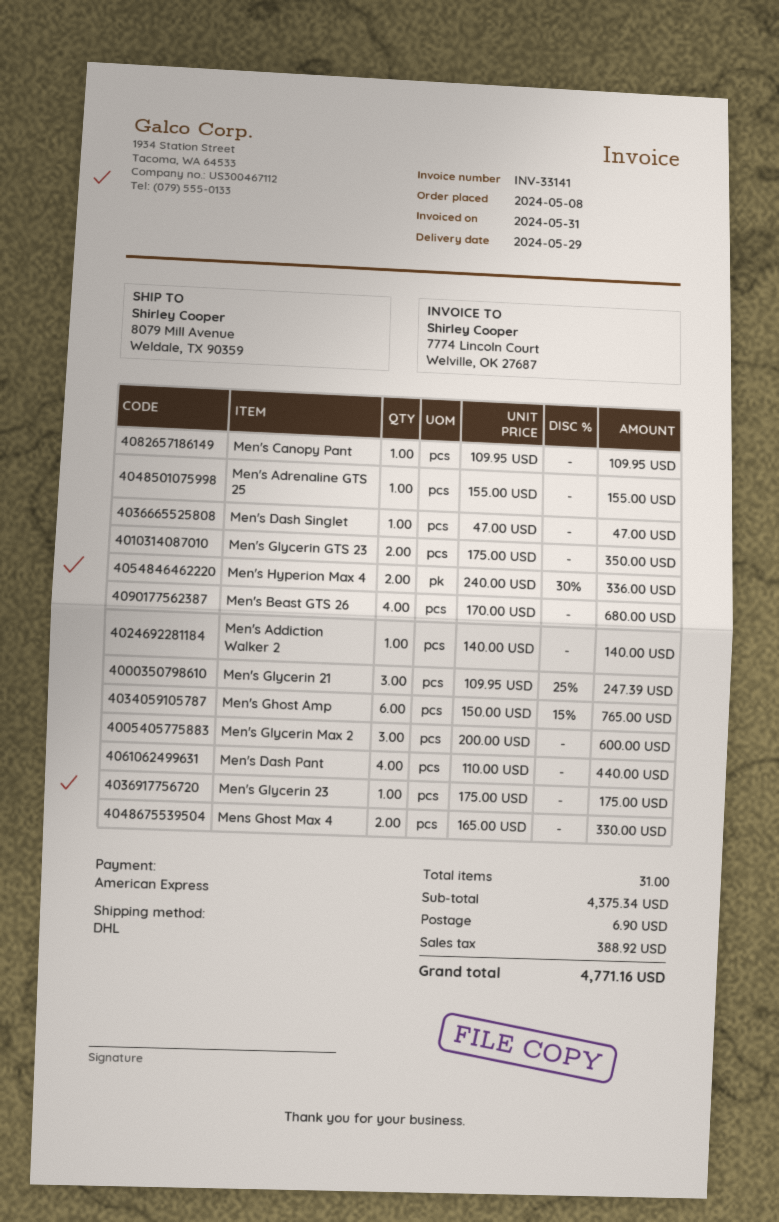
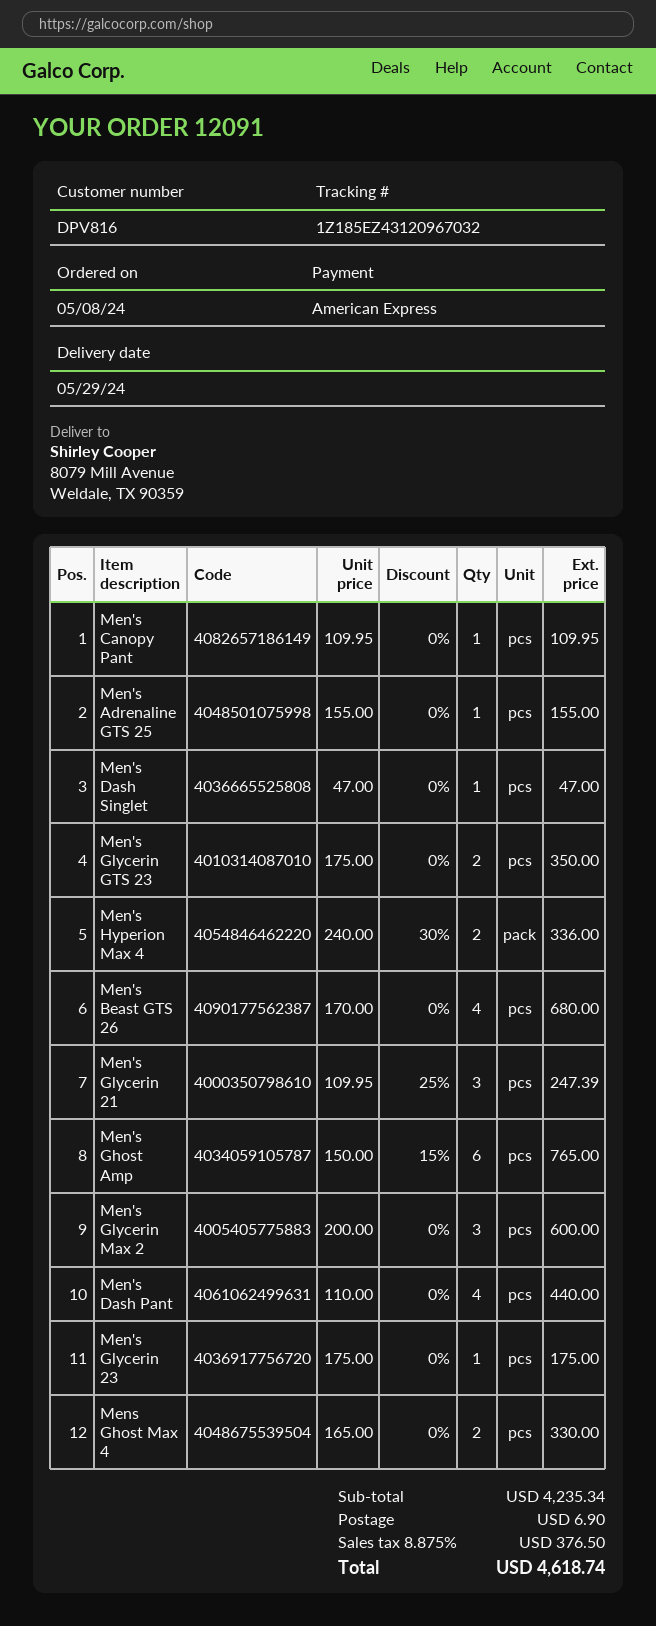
Men's Addiction Walker 2: 1 x 140.00 = 140.00 -> none
subtotal: 4375.34 -> 4235.34
tax: 388.92 -> 376.50
total: 4771.16 -> 4618.74

